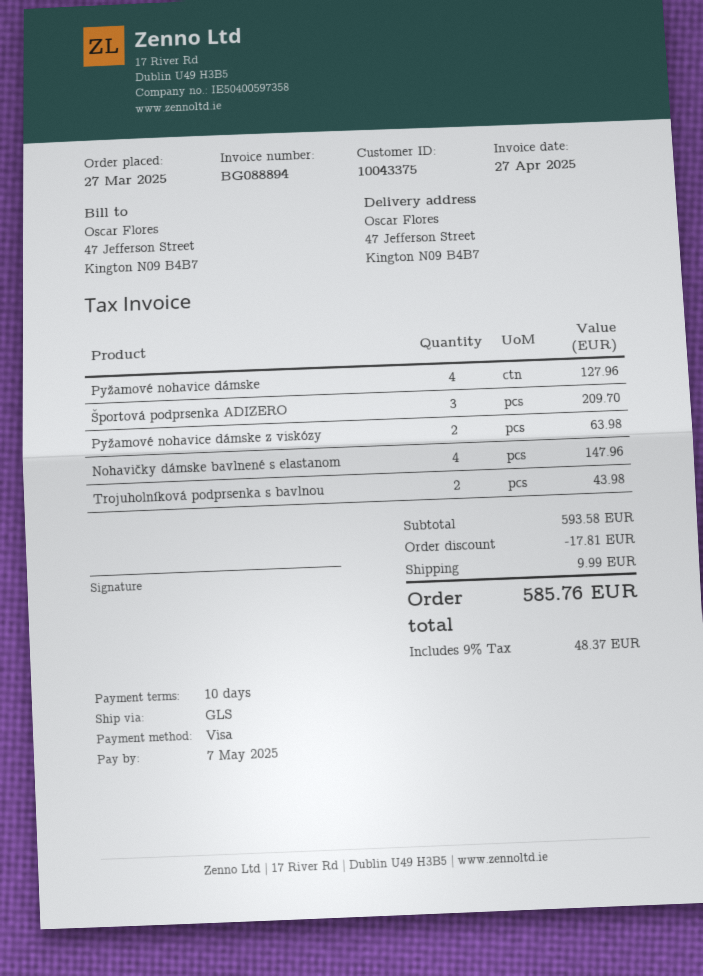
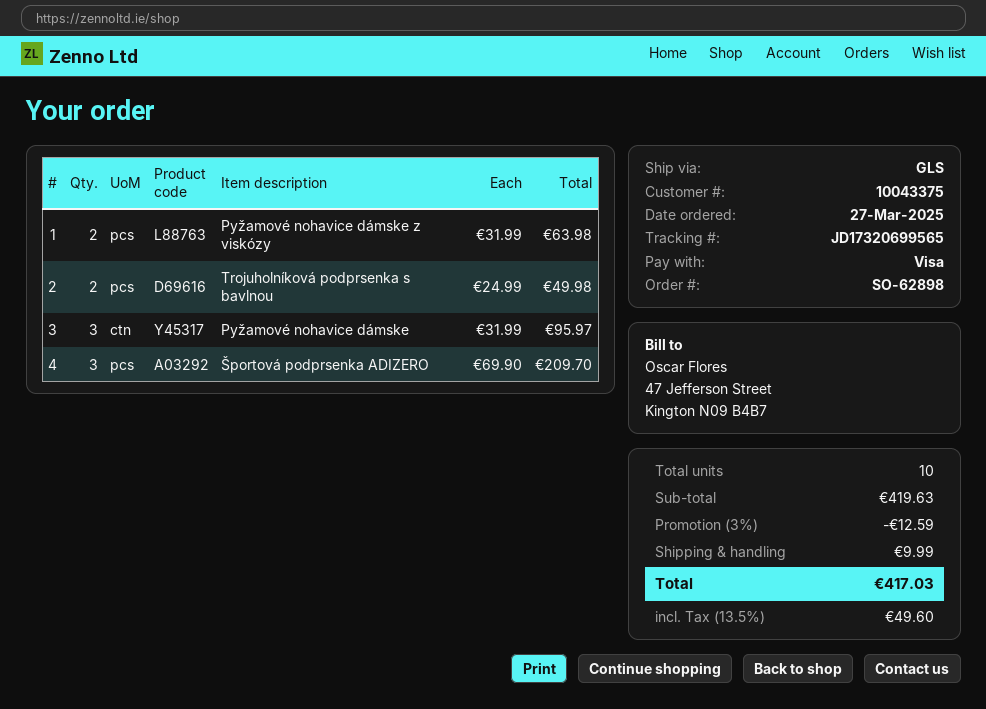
Pyžamové nohavice dámske: 4 for 127.96 -> 3 for 95.97
Nohavičky dámske bavlnené s elastanom: 4 for 147.96 -> none
Trojuholníková podprsenka s bavlnou: 2 for 43.98 -> 2 for 49.98
subtotal: 593.58 -> 419.63
discount: 17.81 -> 12.59
tax: 9% = 48.37 -> 13.5% = 49.60
total: 585.76 -> 417.03

